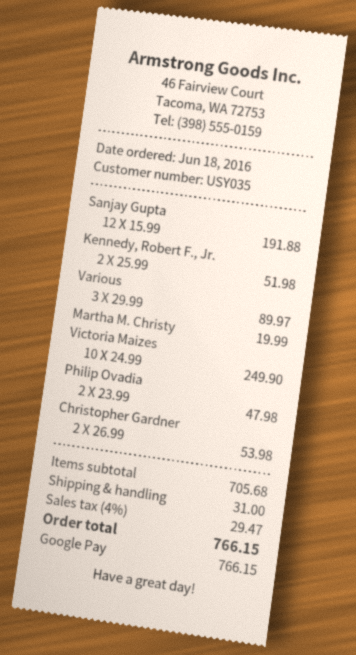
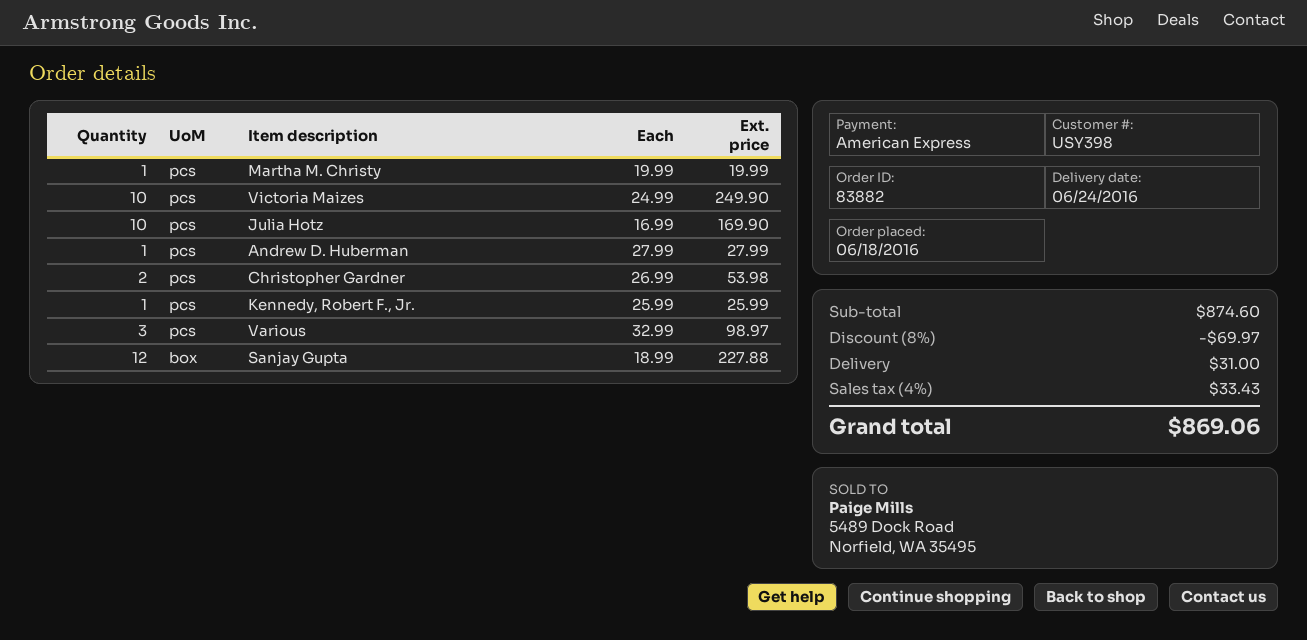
customer number: USY035 -> USY398
payment method: Google Pay -> American Express
Sanjay Gupta: 12 x 15.99 = 191.88 -> 12 x 18.99 = 227.88
Kennedy, Robert F., Jr.: 2 x 25.99 = 51.98 -> 1 x 25.99 = 25.99
Various: 3 x 29.99 = 89.97 -> 3 x 32.99 = 98.97
Philip Ovadia: 2 x 23.99 = 47.98 -> none
Julia Hotz: none -> 10 x 16.99 = 169.90
Andrew D. Huberman: none -> 1 x 27.99 = 27.99
subtotal: 705.68 -> 874.60
discount: none -> 8% = 69.97
tax: 4% = 29.47 -> 4% = 33.43
total: 766.15 -> 869.06

